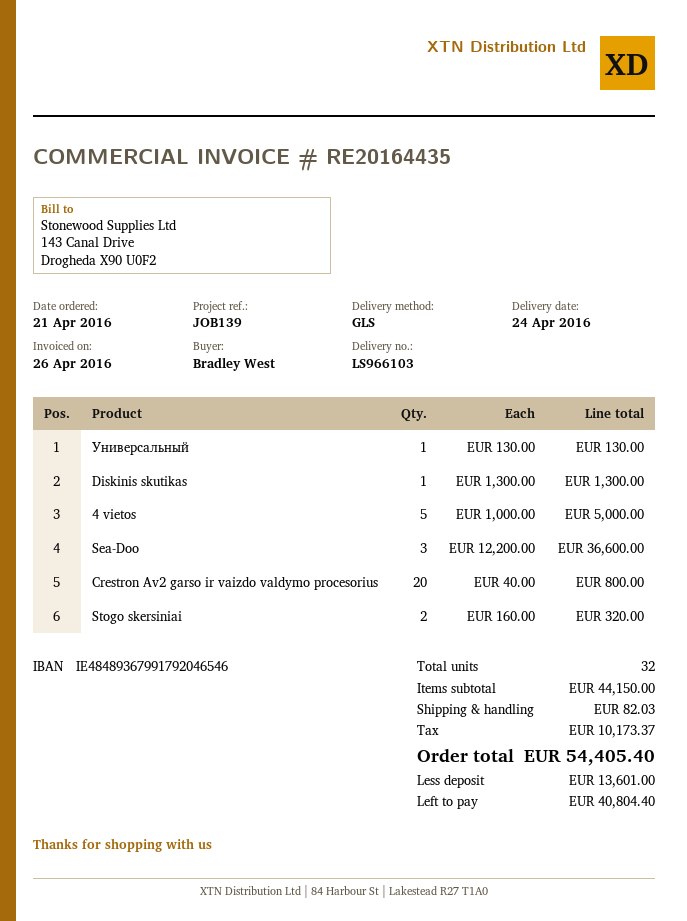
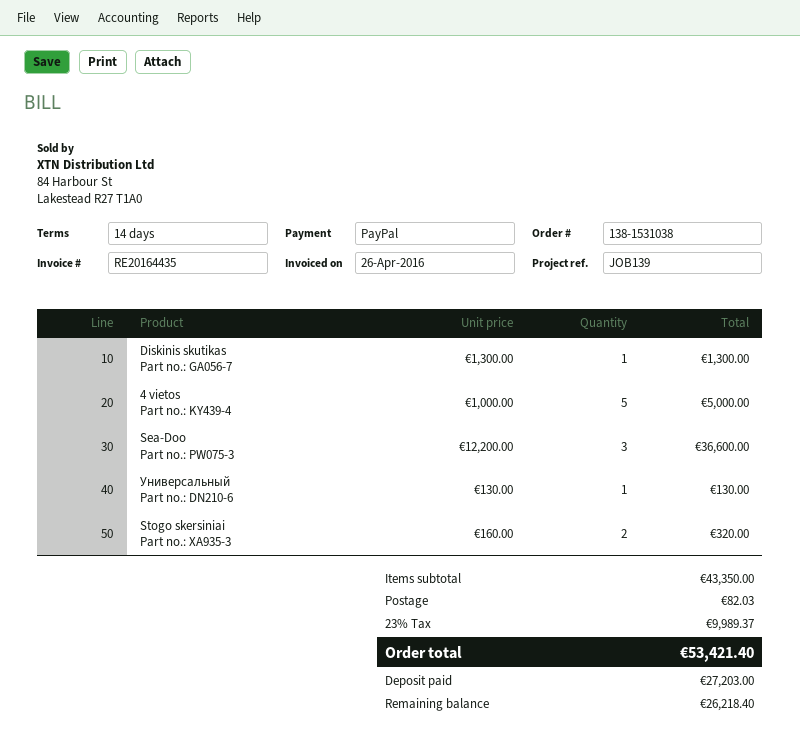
Crestron Av2 garso ir vaizdo valdymo procesorius: 20 x 40.00 = 800.00 -> none
subtotal: 44150.00 -> 43350.00
tax: 10173.37 -> 9989.37
total: 54405.40 -> 53421.40
deposit: 13601.00 -> 27203.00
balance: 40804.40 -> 26218.40

